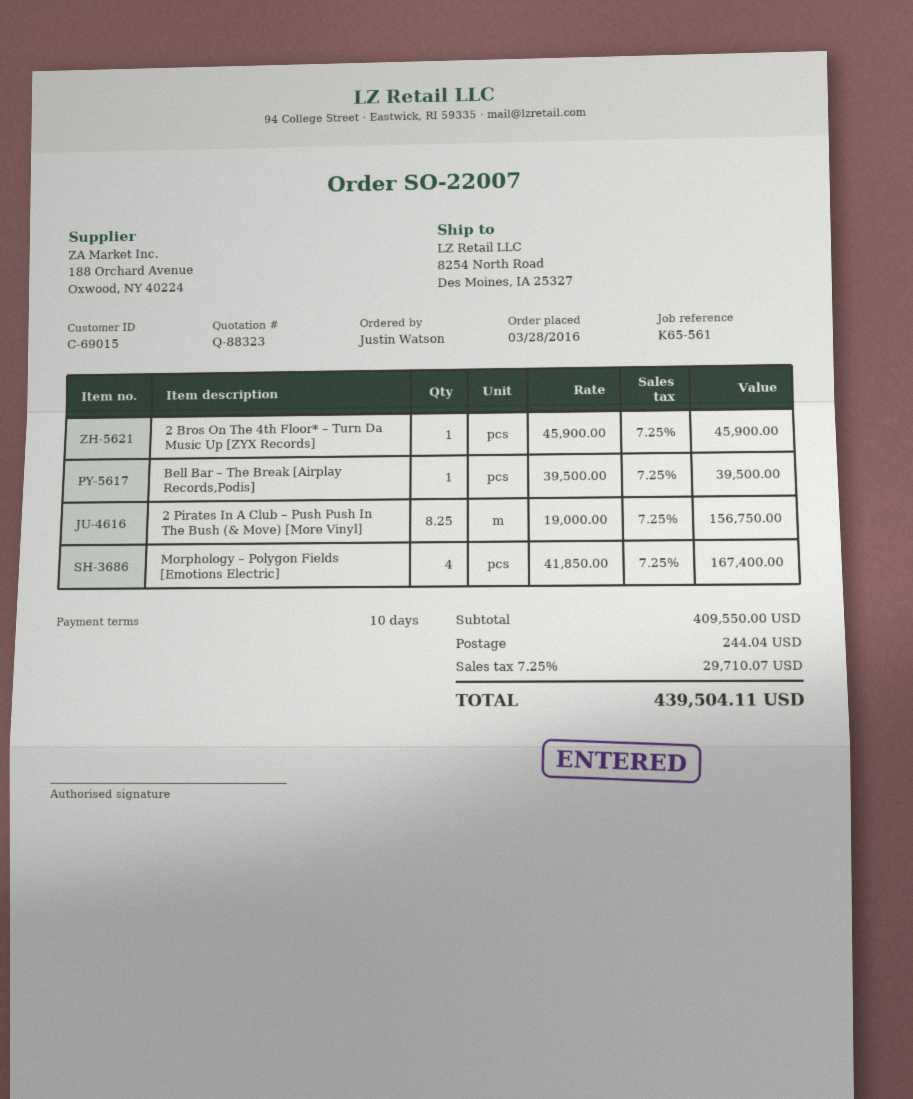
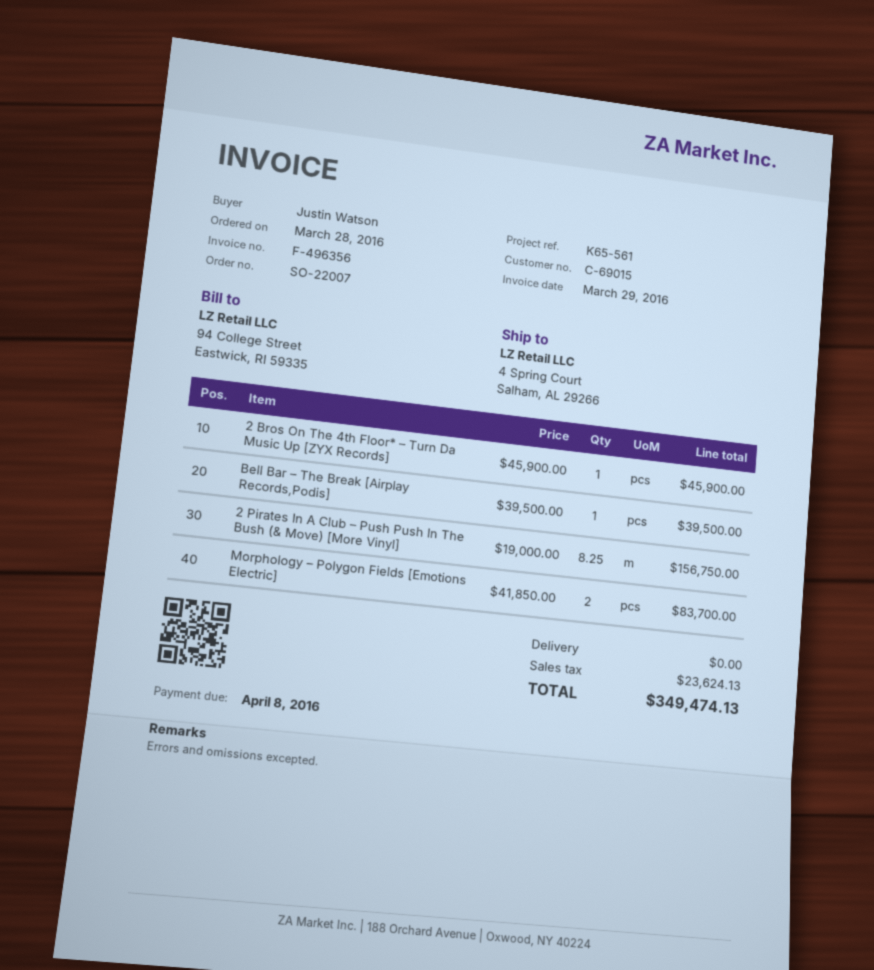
ship to: 8254 North Road, Des Moines, IA 25327 -> 4 Spring Court, Salham, AL 29266
Morphology – Polygon Fields [Emotions Electric]: 4 x 41850.00 = 167400.00 -> 2 x 41850.00 = 83700.00
shipping: 244.04 -> 0.00
tax: 29710.07 -> 23624.13
total: 439504.11 -> 349474.13

